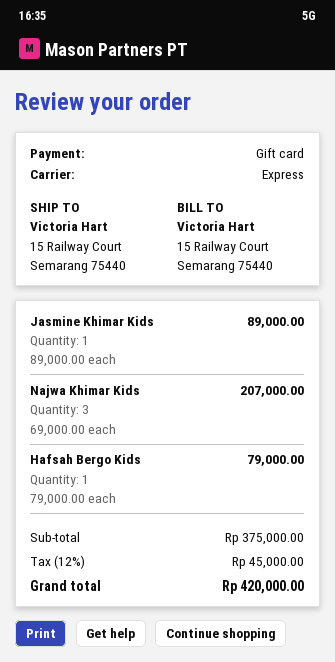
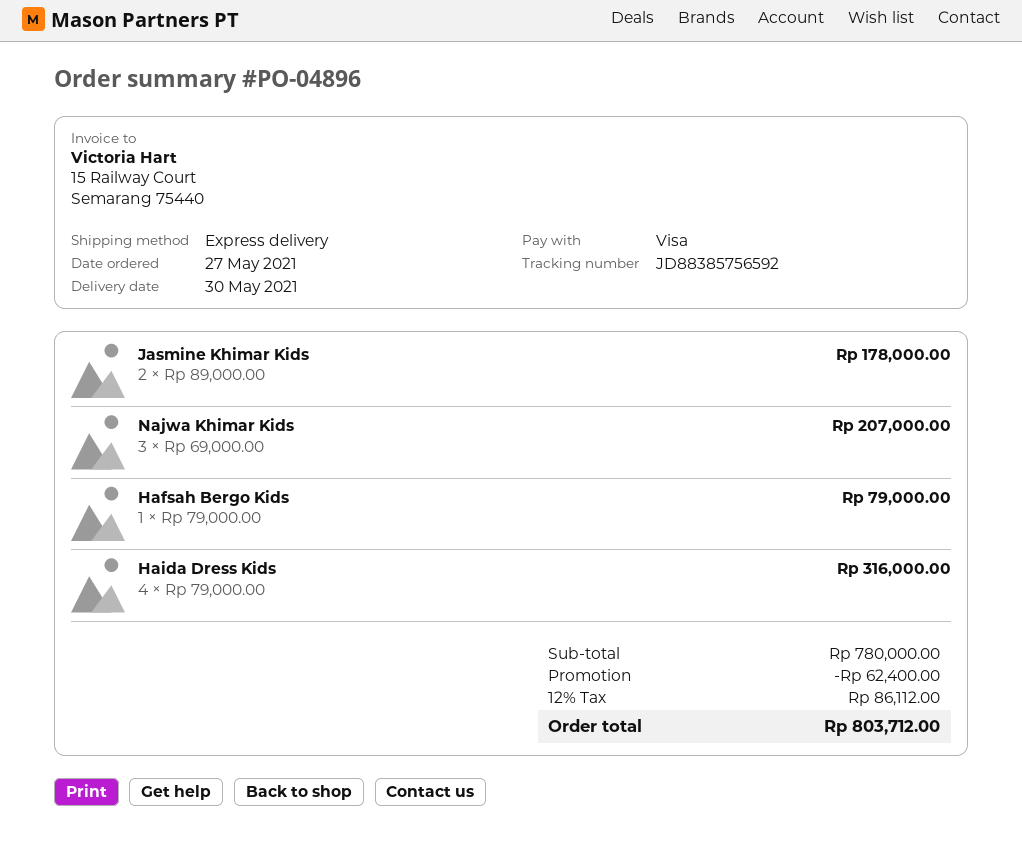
payment method: gift card -> Visa
Jasmine Khimar Kids: 1 x 89000.00 = 89000.00 -> 2 x 89000.00 = 178000.00
Haida Dress Kids: none -> 4 x 79000.00 = 316000.00
subtotal: 375000.00 -> 780000.00
discount: none -> 62400.00
tax: 12% = 45000.00 -> 12% = 86112.00
total: 420000.00 -> 803712.00

